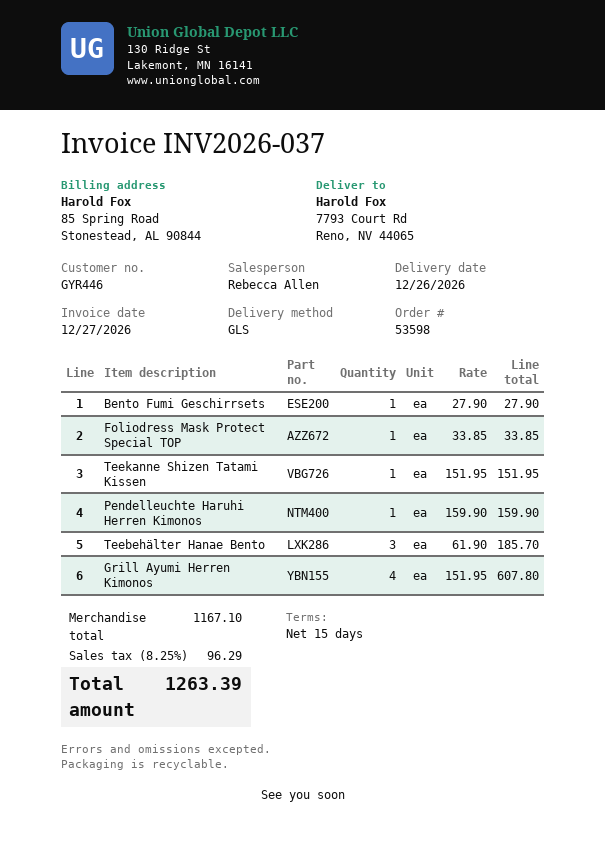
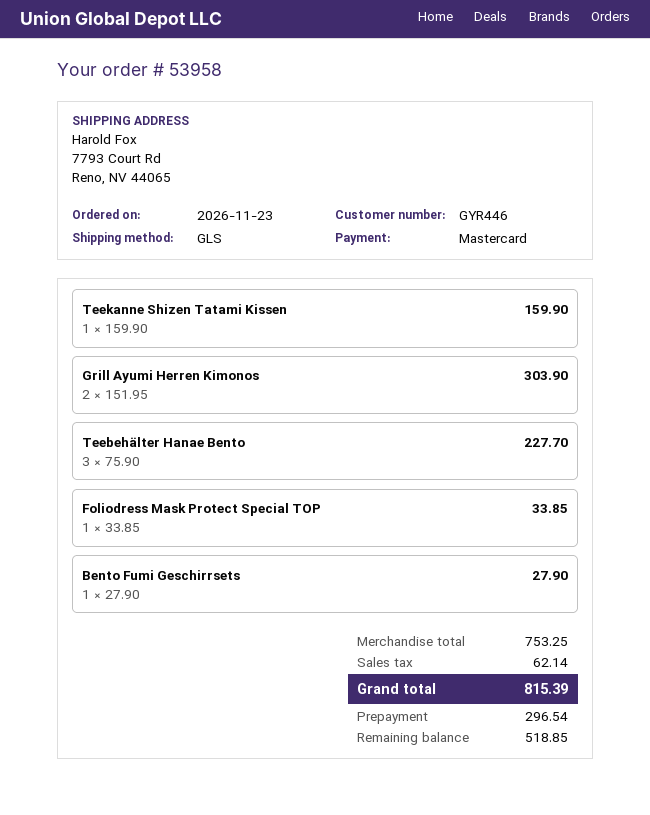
order number: 53598 -> 53958
Teekanne Shizen Tatami Kissen: 1 x 151.95 = 151.95 -> 1 x 159.90 = 159.90
Pendelleuchte Haruhi Herren Kimonos: 1 x 159.90 = 159.90 -> none
Teebehälter Hanae Bento: 3 x 61.90 = 185.70 -> 3 x 75.90 = 227.70
Grill Ayumi Herren Kimonos: 4 x 151.95 = 607.80 -> 2 x 151.95 = 303.90
subtotal: 1167.10 -> 753.25
tax: 96.29 -> 62.14
total: 1263.39 -> 815.39

